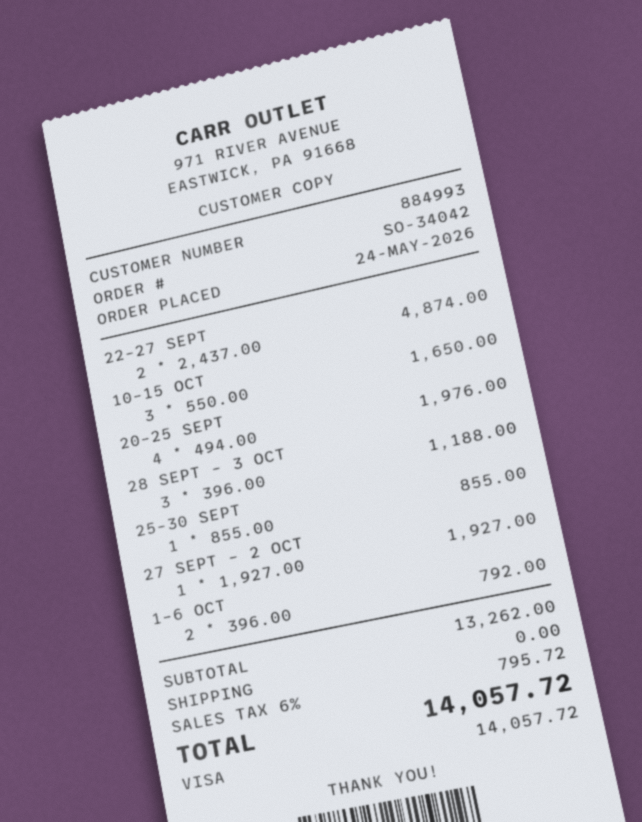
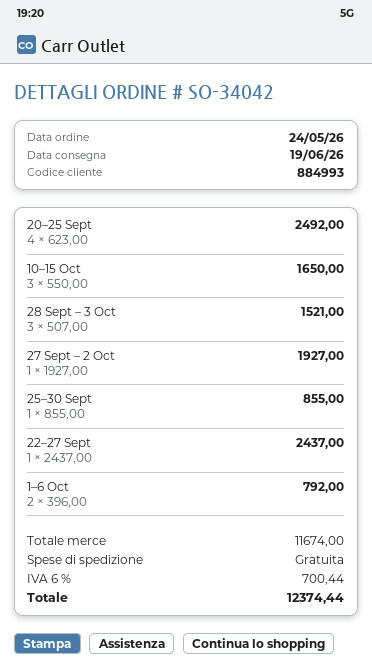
22–27 SEPT: 2 x 2437.00 = 4874.00 -> 1 x 2437.00 = 2437.00
20–25 SEPT: 4 x 494.00 = 1976.00 -> 4 x 623.00 = 2492.00
28 SEPT – 3 OCT: 3 x 396.00 = 1188.00 -> 3 x 507.00 = 1521.00
subtotal: 13262.00 -> 11674.00
tax: 6% = 795.72 -> 6% = 700.44
total: 14057.72 -> 12374.44

